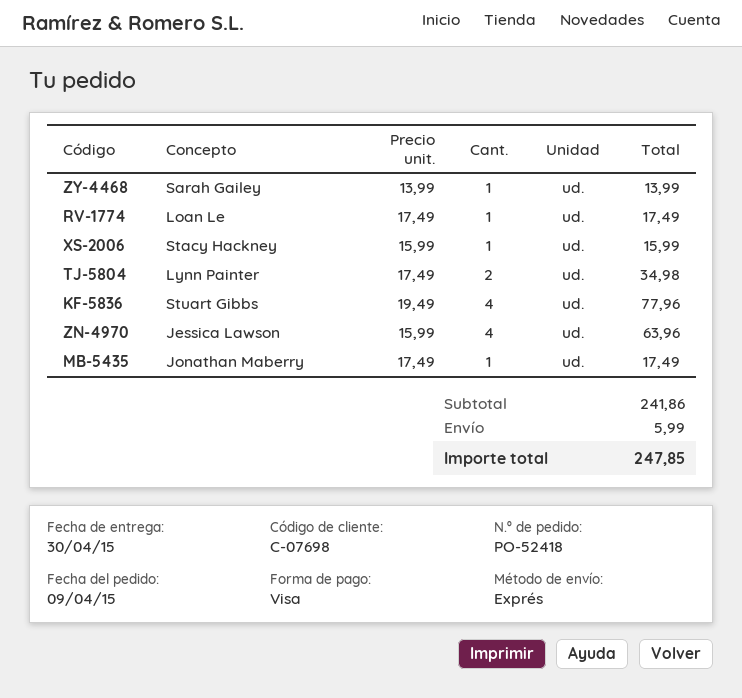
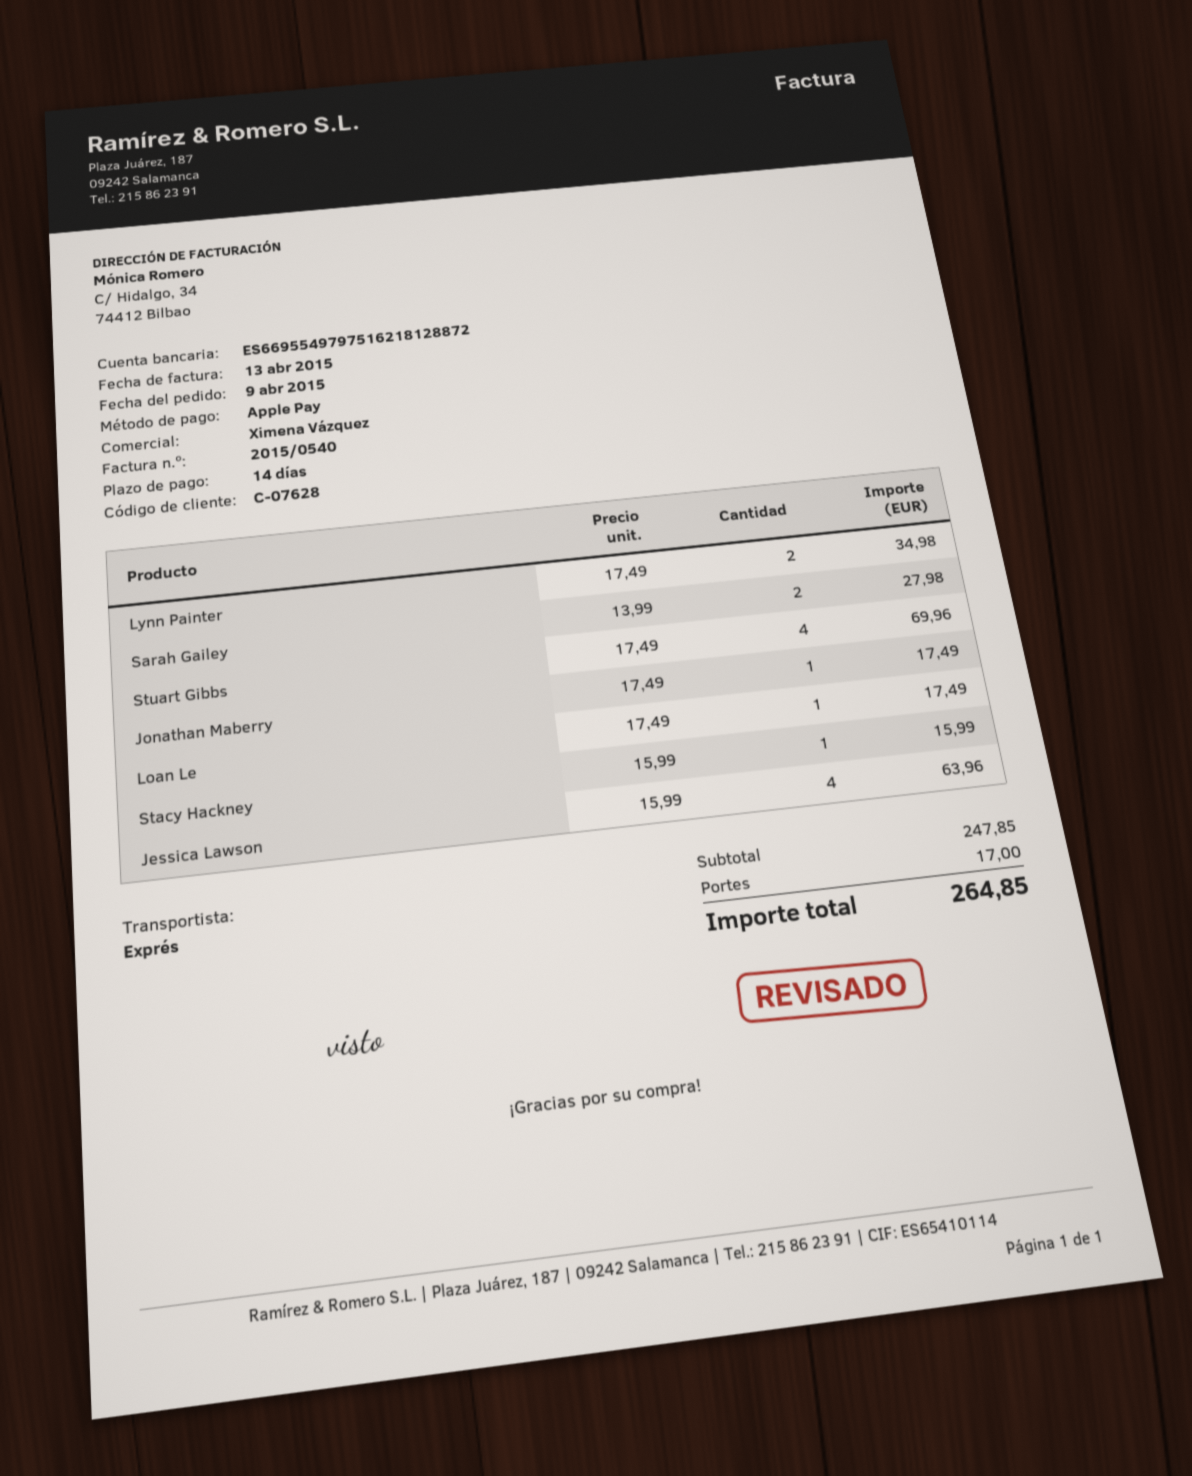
customer number: C-07698 -> C-07628
payment method: Visa -> Apple Pay
Sarah Gailey: 1 x 13.99 = 13.99 -> 2 x 13.99 = 27.98
Stuart Gibbs: 4 x 19.49 = 77.96 -> 4 x 17.49 = 69.96
subtotal: 241.86 -> 247.85
shipping: 5.99 -> 17.00
total: 247.85 -> 264.85

